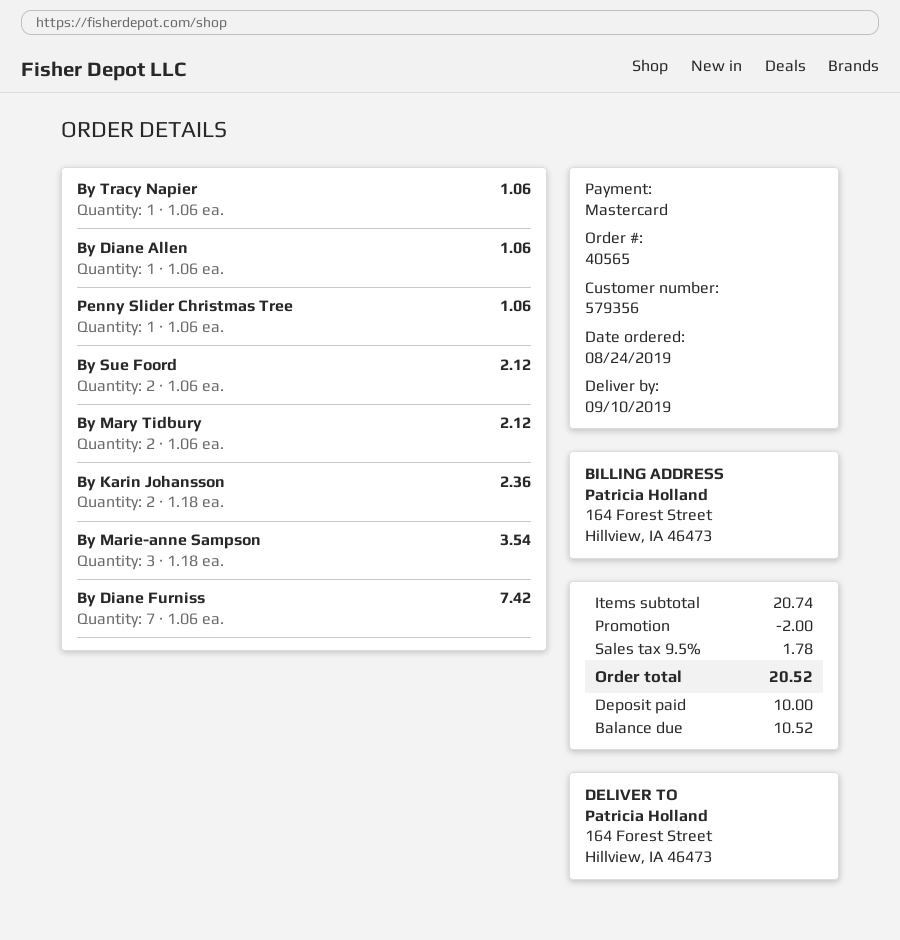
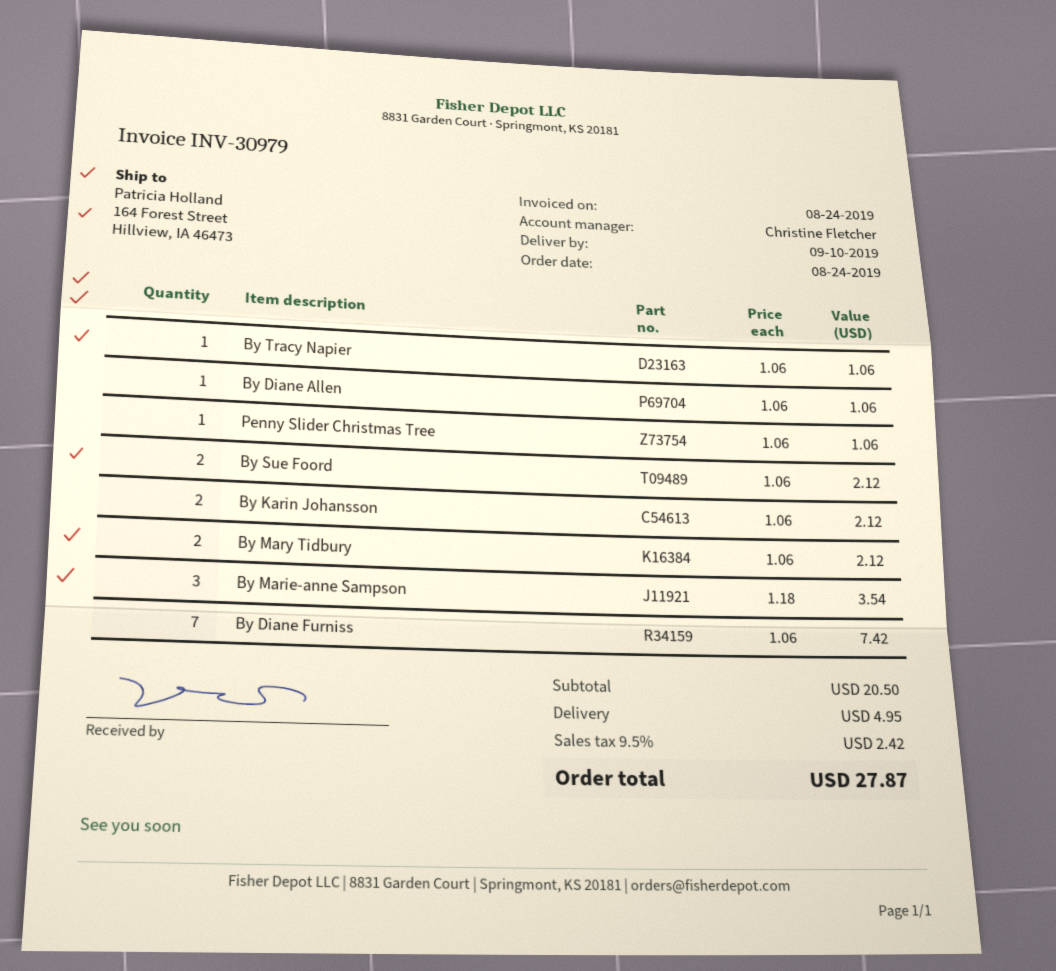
By Karin Johansson: 2 x 1.18 = 2.36 -> 2 x 1.06 = 2.12
subtotal: 20.74 -> 20.50
discount: 2.00 -> none
shipping: none -> 4.95
tax: 9.5% = 1.78 -> 9.5% = 2.42
total: 20.52 -> 27.87

